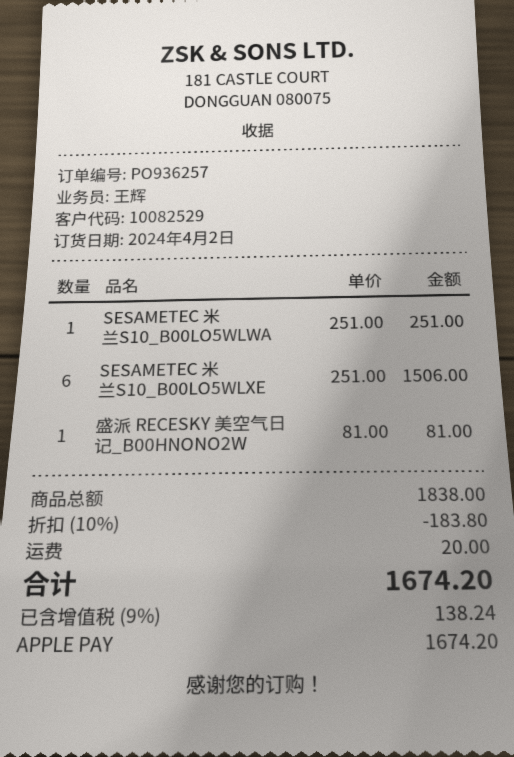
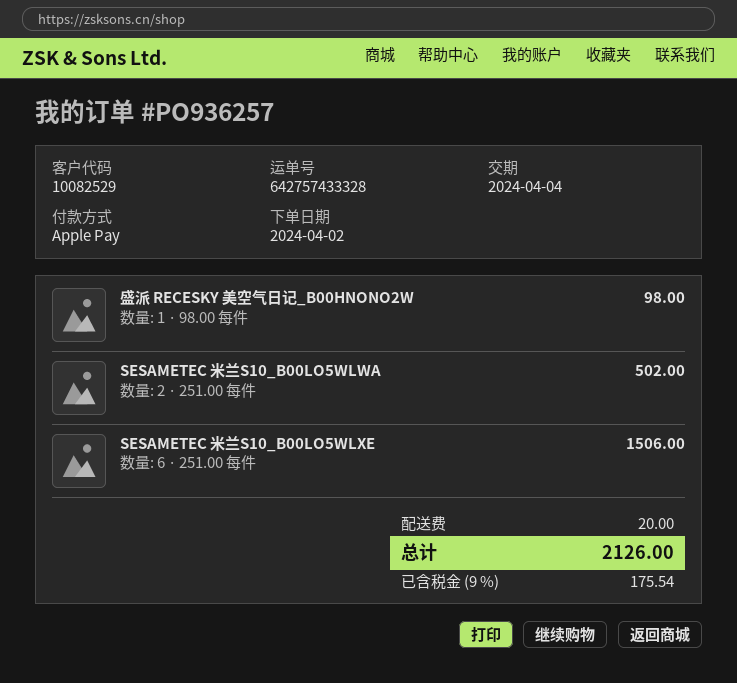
SESAMETEC 米兰S10_B00LO5WLWA: 1 x 251.00 = 251.00 -> 2 x 251.00 = 502.00
盛派 RECESKY 美空气日记_B00HNONO2W: 1 x 81.00 = 81.00 -> 1 x 98.00 = 98.00
discount: 10% = 183.80 -> none
tax: 9% = 138.24 -> 9% = 175.54
total: 1674.20 -> 2126.00

